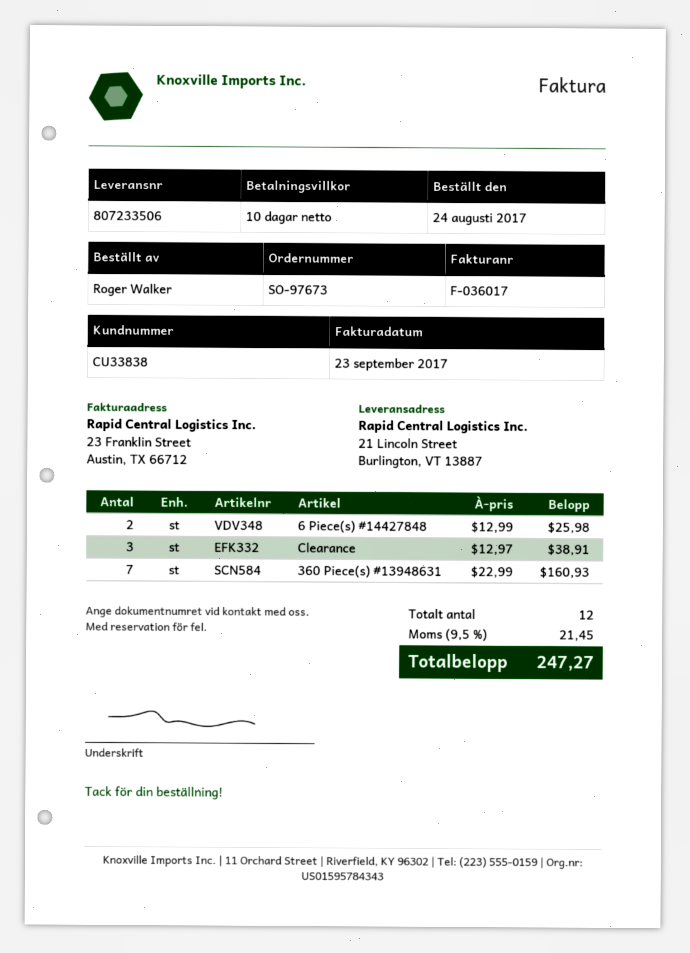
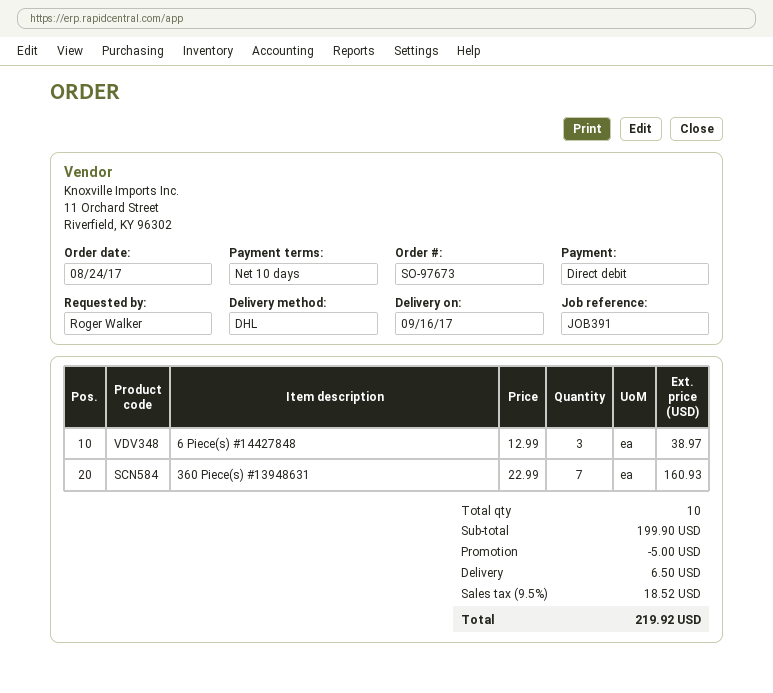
6 Piece(s) #14427848: 2 x 12.99 = 25.98 -> 3 x 12.99 = 38.97
Clearance: 3 x 12.97 = 38.91 -> none
total quantity: 12 -> 10
discount: none -> 5.00
shipping: none -> 6.50
tax: 9.5% = 21.45 -> 9.5% = 18.52
total: 247.27 -> 219.92

